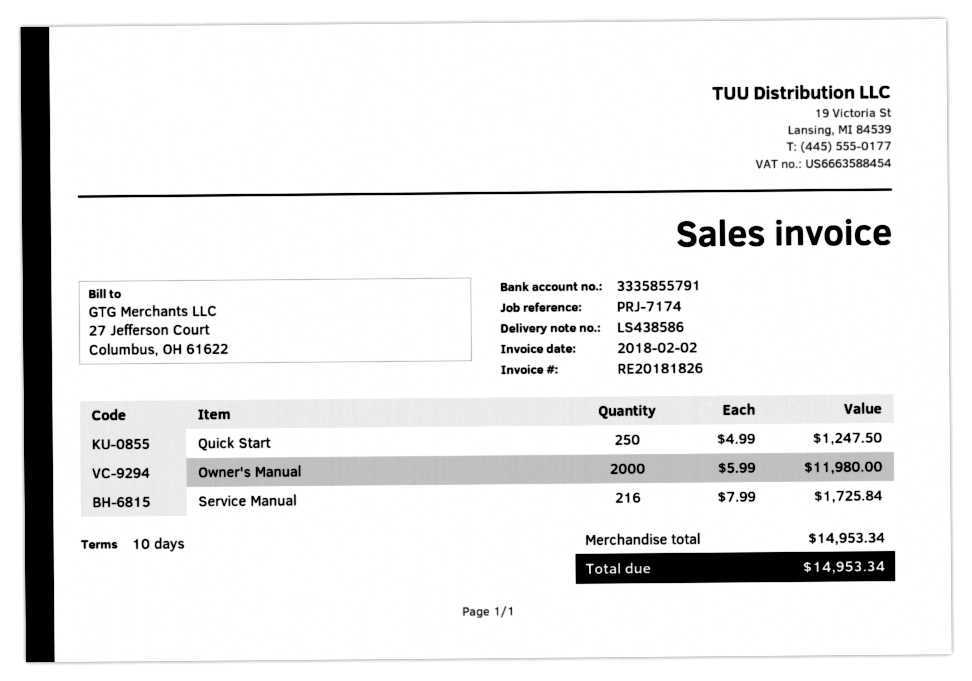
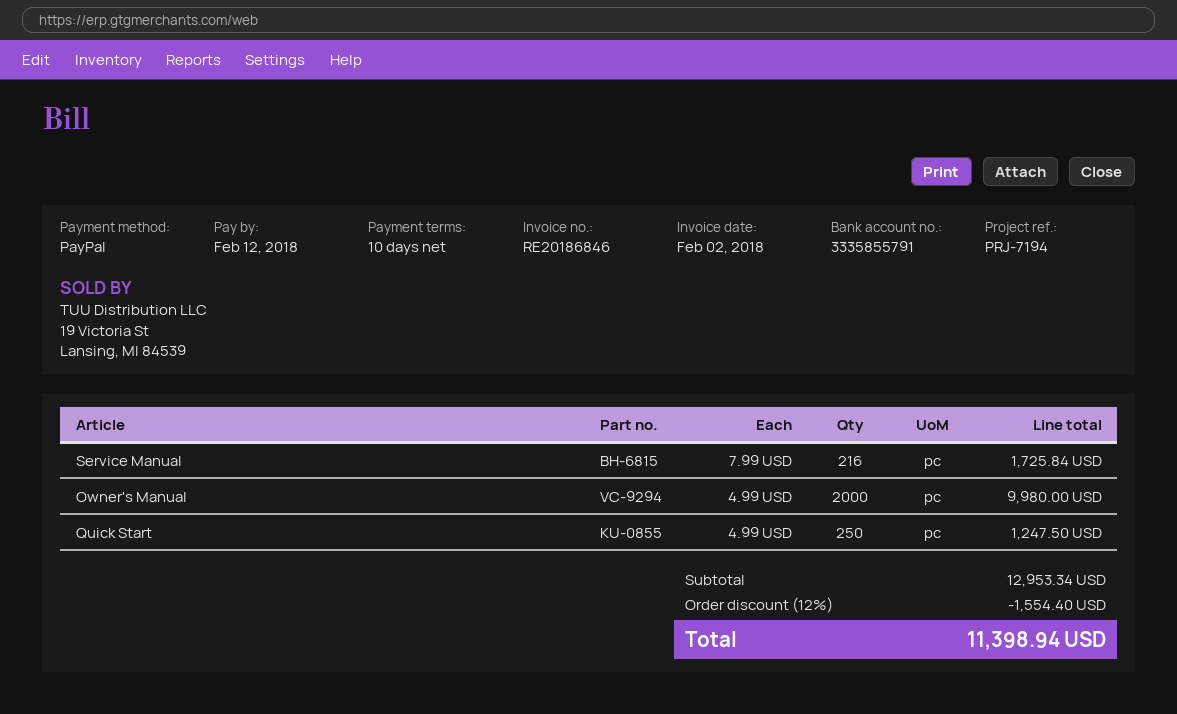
invoice number: RE20181826 -> RE20186846
reference: PRJ-7174 -> PRJ-7194
Owner's Manual: 2000 x 5.99 = 11980.00 -> 2000 x 4.99 = 9980.00
subtotal: 14953.34 -> 12953.34
discount: none -> 12% = 1554.40
total: 14953.34 -> 11398.94

